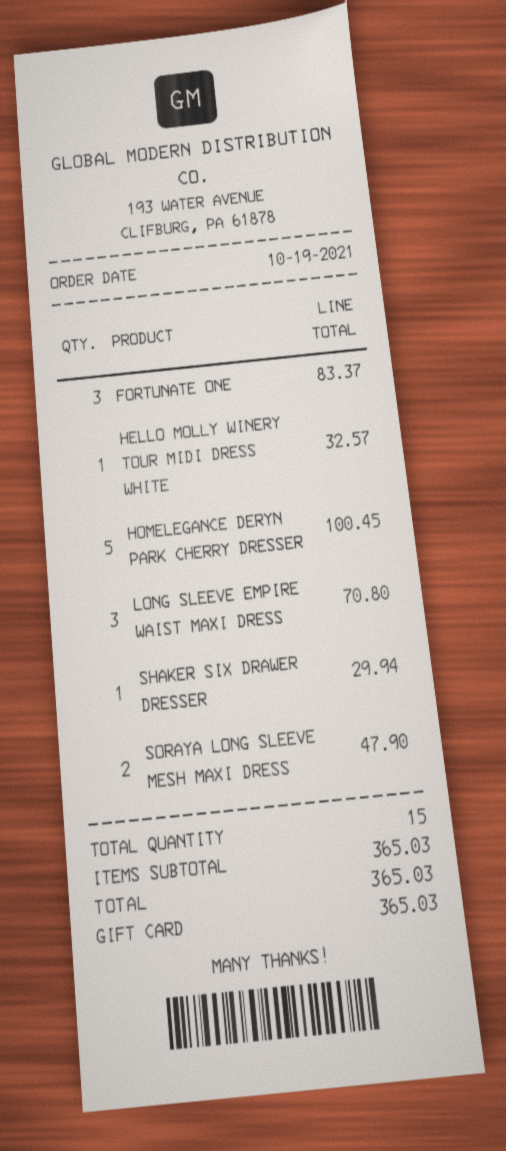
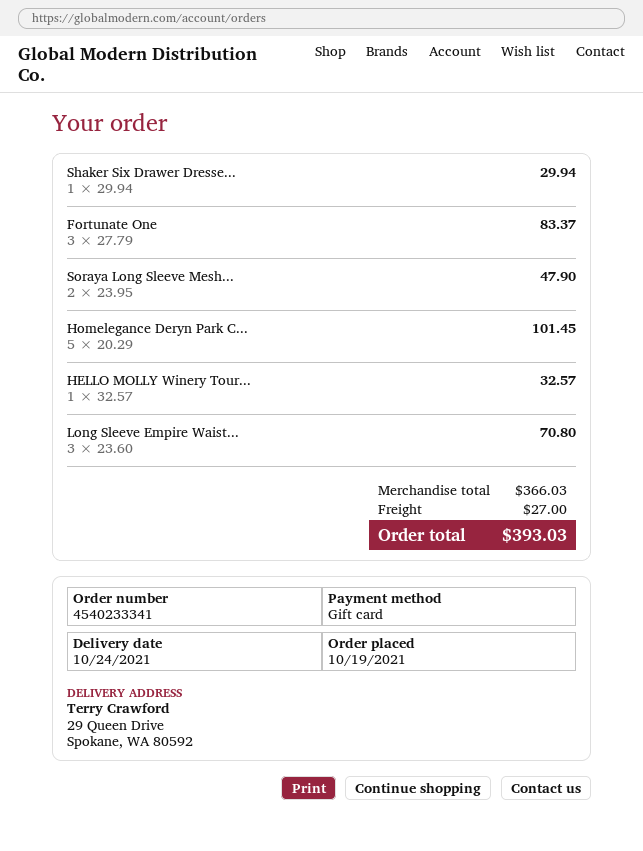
HOMELEGANCE DERYN PARK CHERRY DRESSER: 5 for 100.45 -> 5 for 101.45
subtotal: 365.03 -> 366.03
shipping: none -> 27.00
total: 365.03 -> 393.03

